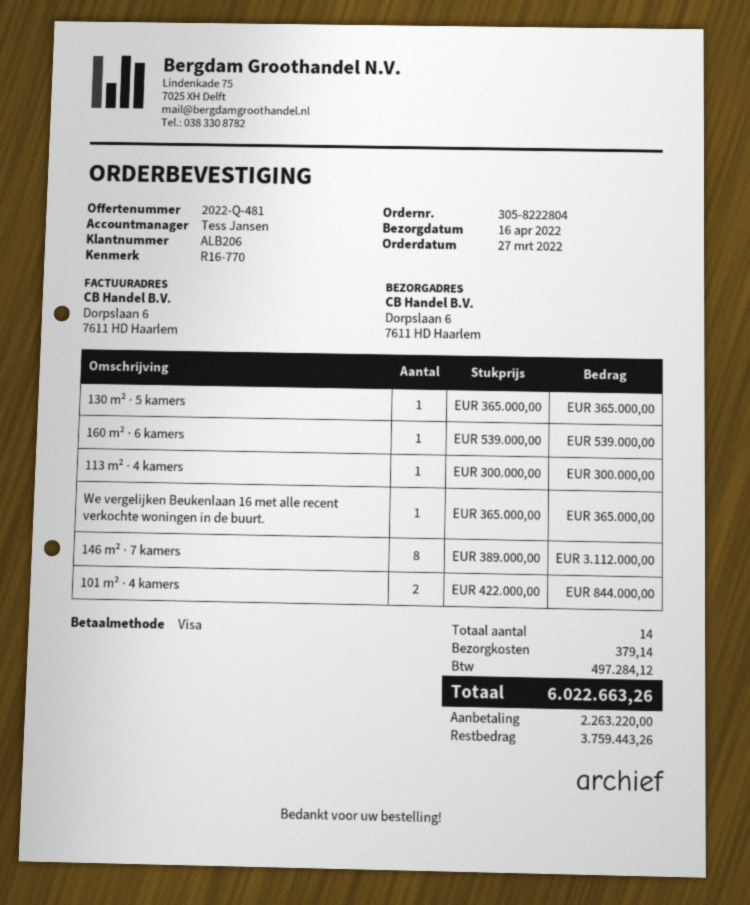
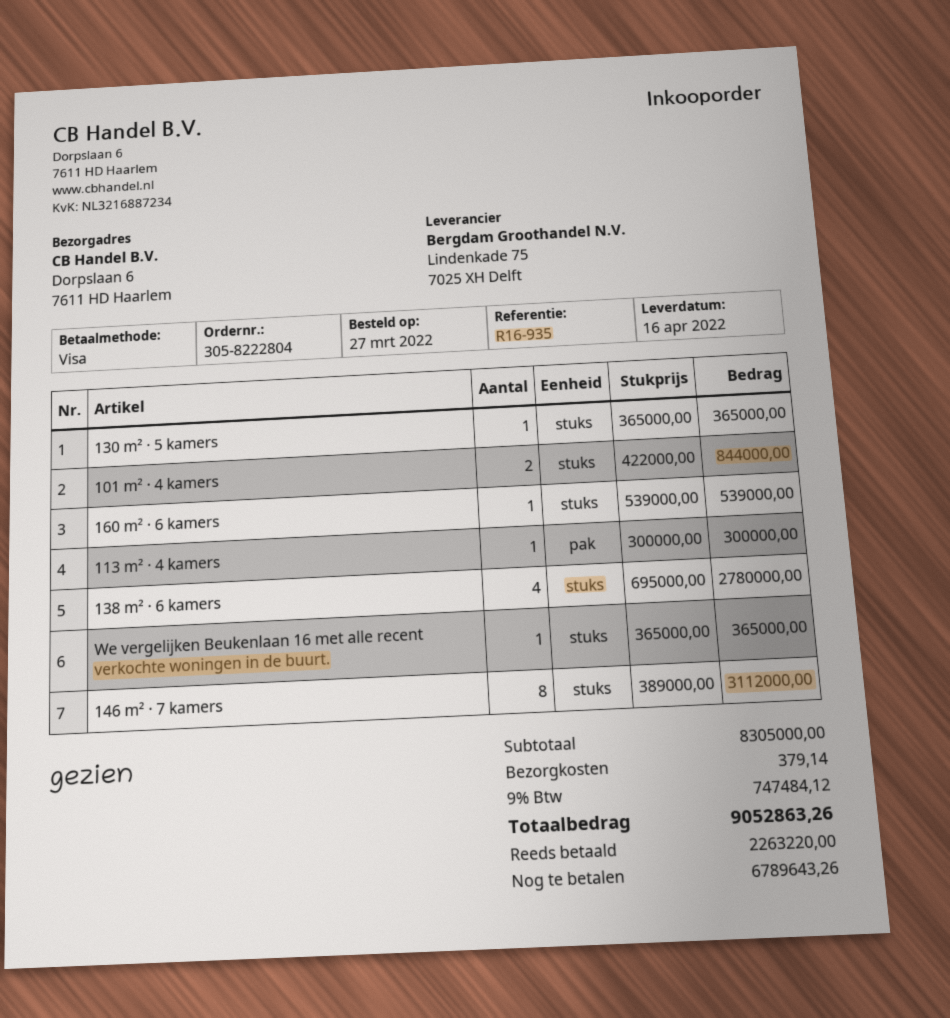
reference: R16-770 -> R16-935
138 m² · 6 kamers: none -> 4 x 695000.00 = 2780000.00
tax: 497284.12 -> 747484.12
total: 6022663.26 -> 9052863.26
balance: 3759443.26 -> 6789643.26

